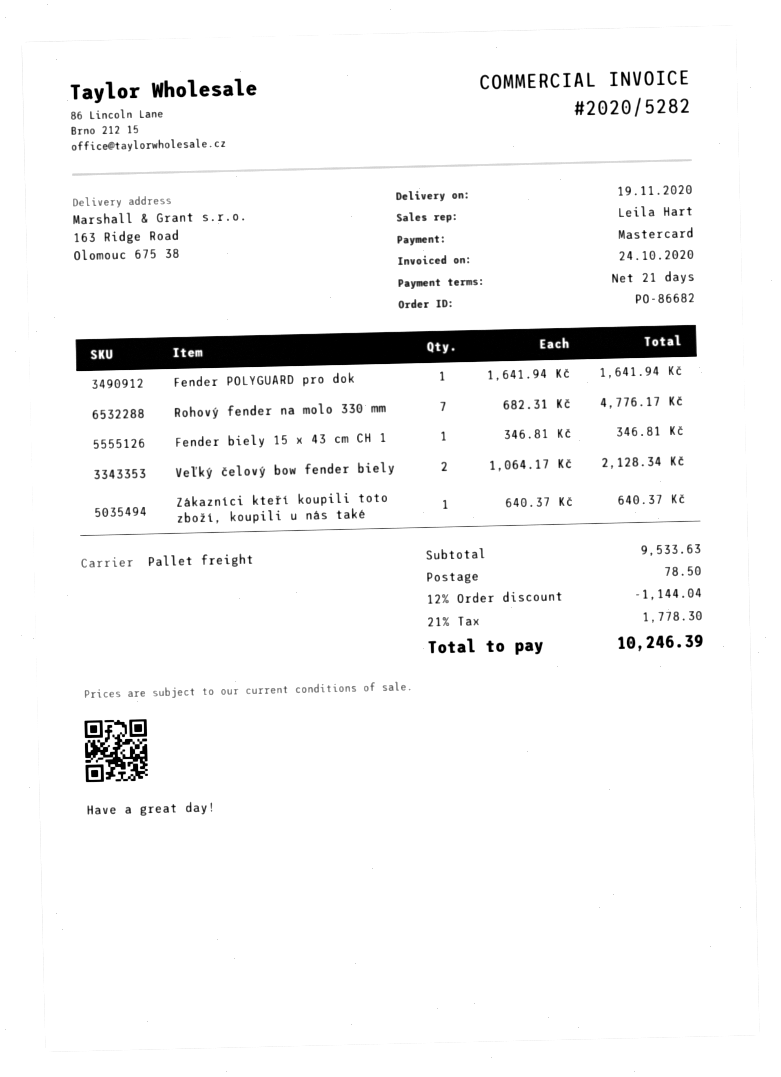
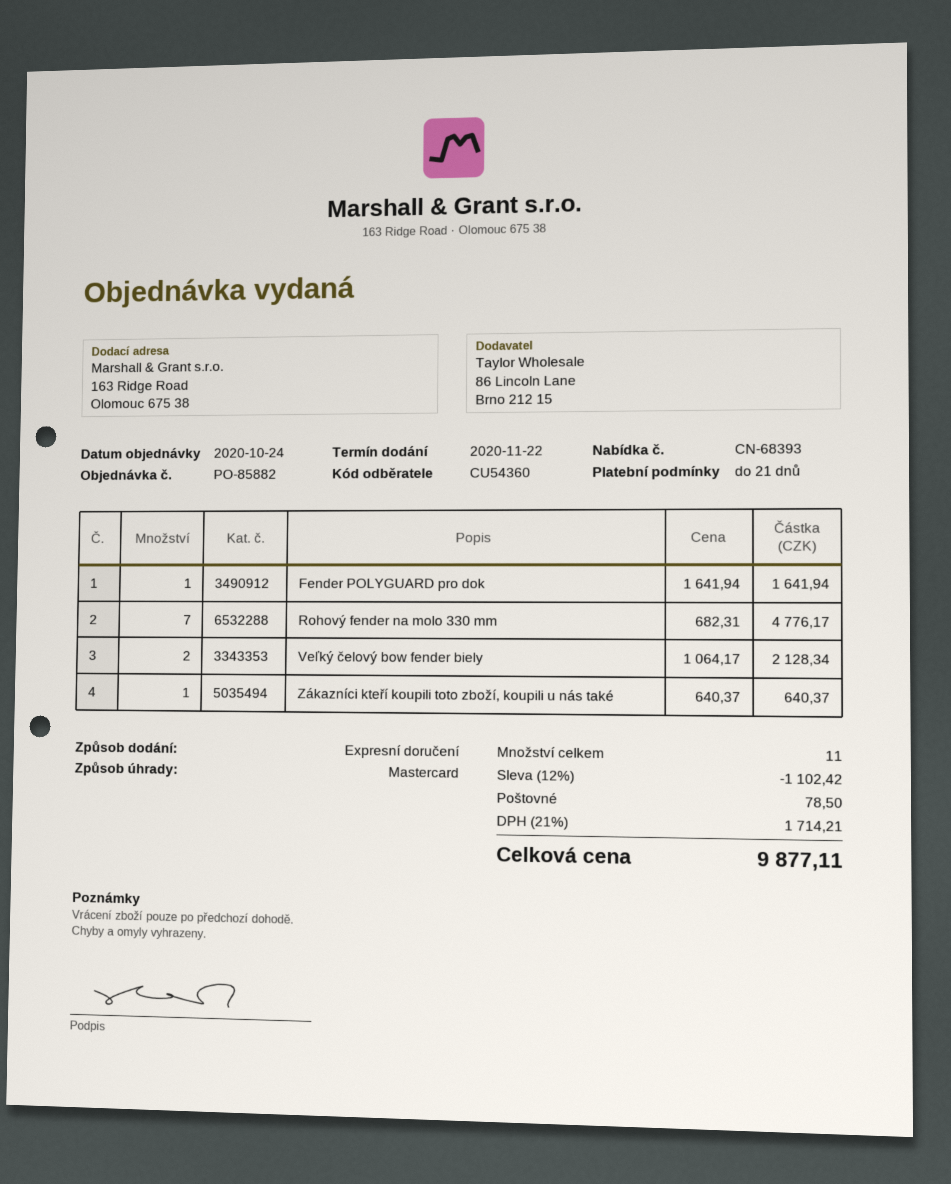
order number: PO-86682 -> PO-85882
delivery date: 2020-11-19 -> 2020-11-22
shipping method: pallet freight -> express
Fender biely 15 x 43 cm CH 1: 1 x 346.81 = 346.81 -> none
discount: 12% = 1144.04 -> 12% = 1102.42
tax: 21% = 1778.30 -> 21% = 1714.21
total: 10246.39 -> 9877.11

